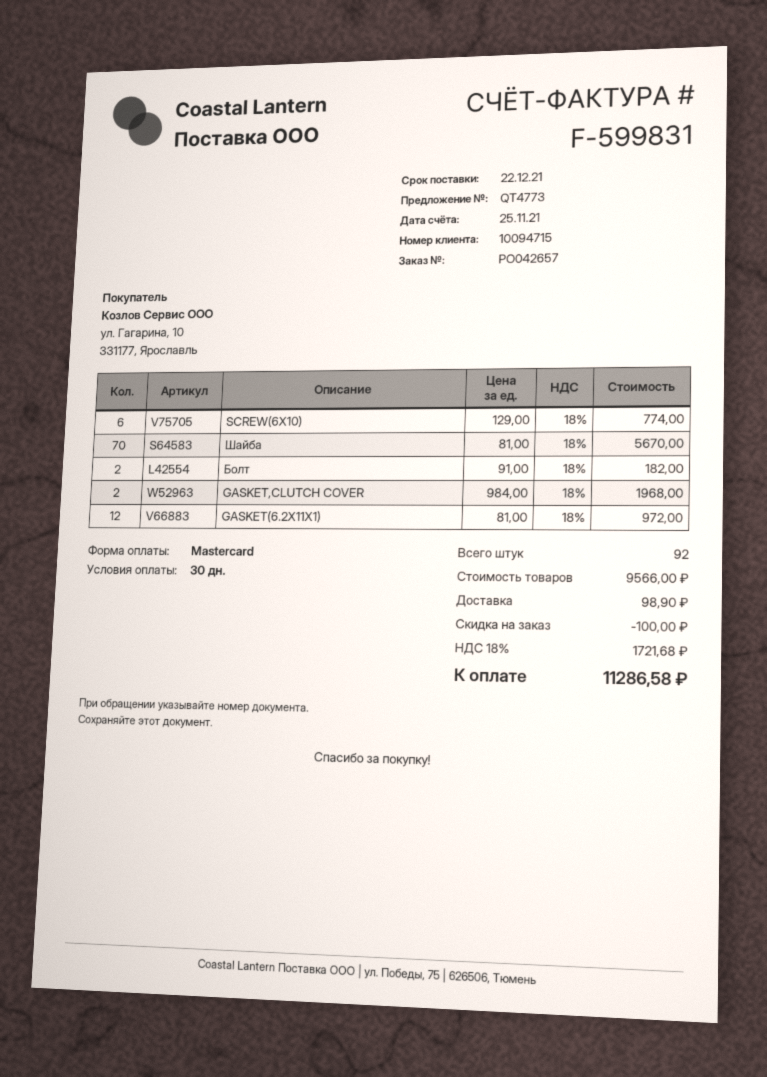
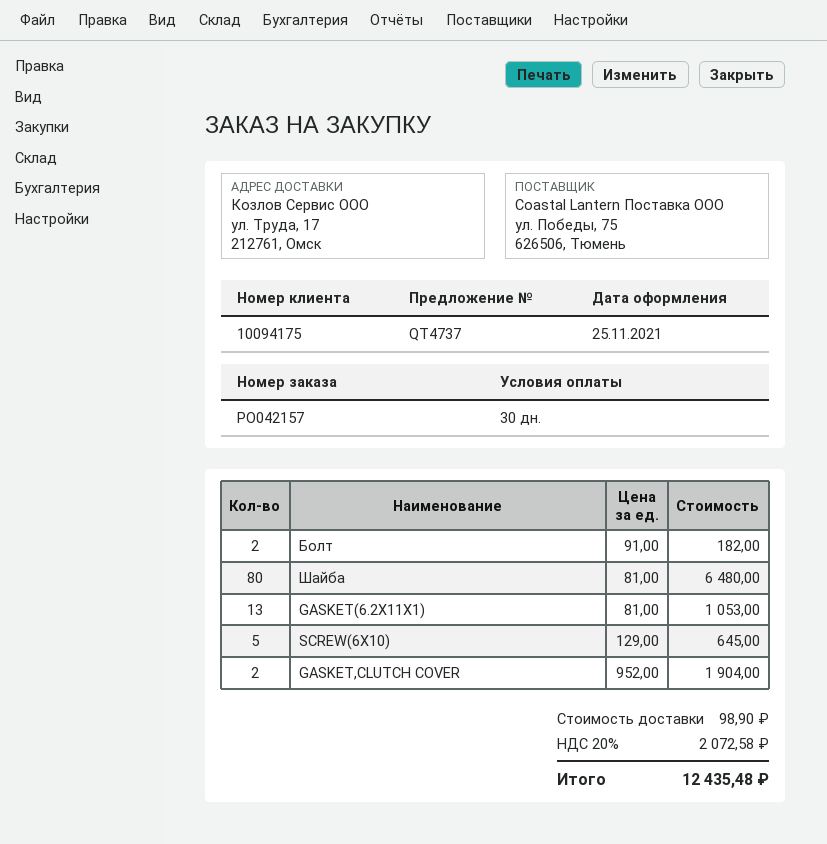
quote number: QT4773 -> QT4737
order number: PO042657 -> PO042157
customer number: 10094715 -> 10094175
SCREW(6X10): 6 x 129.00 = 774.00 -> 5 x 129.00 = 645.00
Шайба: 70 x 81.00 = 5670.00 -> 80 x 81.00 = 6480.00
GASKET,CLUTCH COVER: 2 x 984.00 = 1968.00 -> 2 x 952.00 = 1904.00
GASKET(6.2X11X1): 12 x 81.00 = 972.00 -> 13 x 81.00 = 1053.00
discount: 100.00 -> none
tax: 18% = 1721.68 -> 20% = 2072.58
total: 11286.58 -> 12435.48

